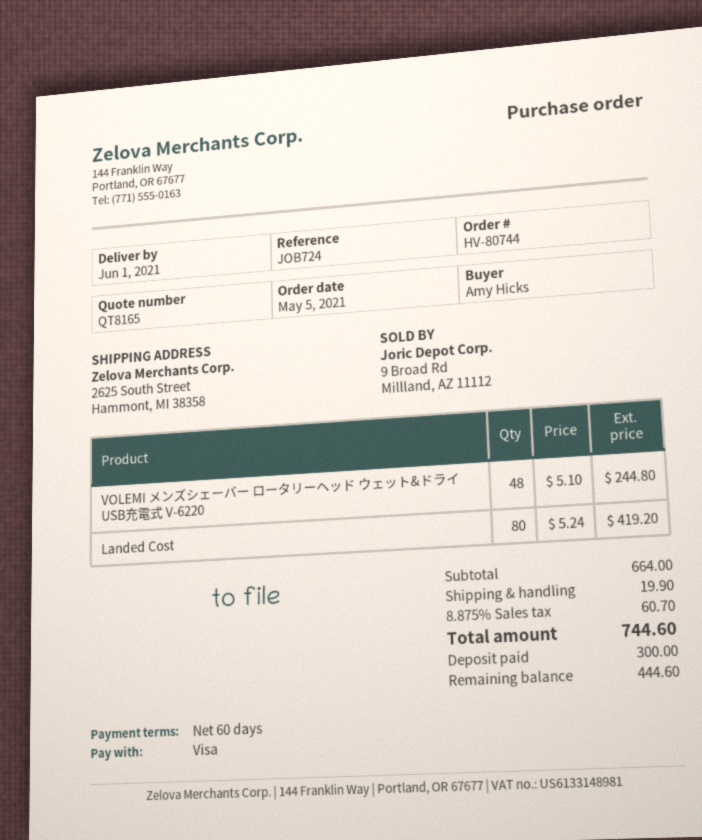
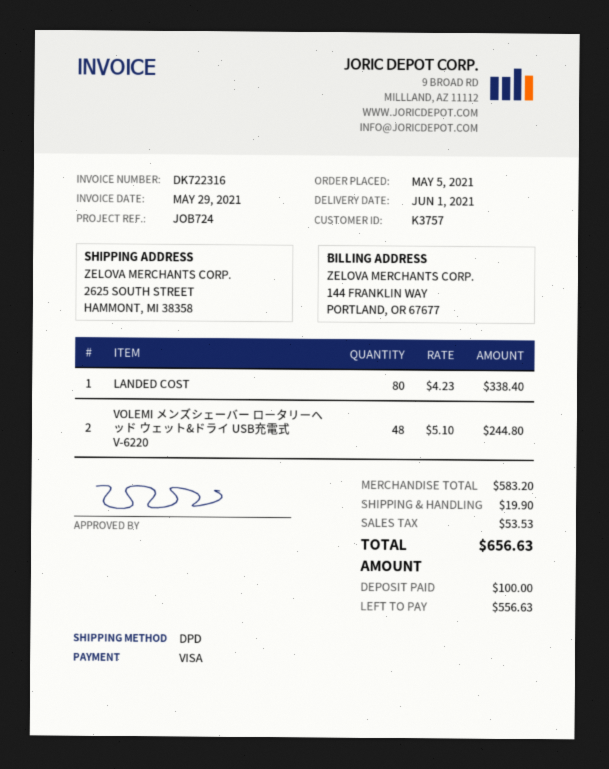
Landed Cost: 80 x 5.24 = 419.20 -> 80 x 4.23 = 338.40
subtotal: 664.00 -> 583.20
tax: 60.70 -> 53.53
total: 744.60 -> 656.63
deposit: 300.00 -> 100.00
balance: 444.60 -> 556.63

